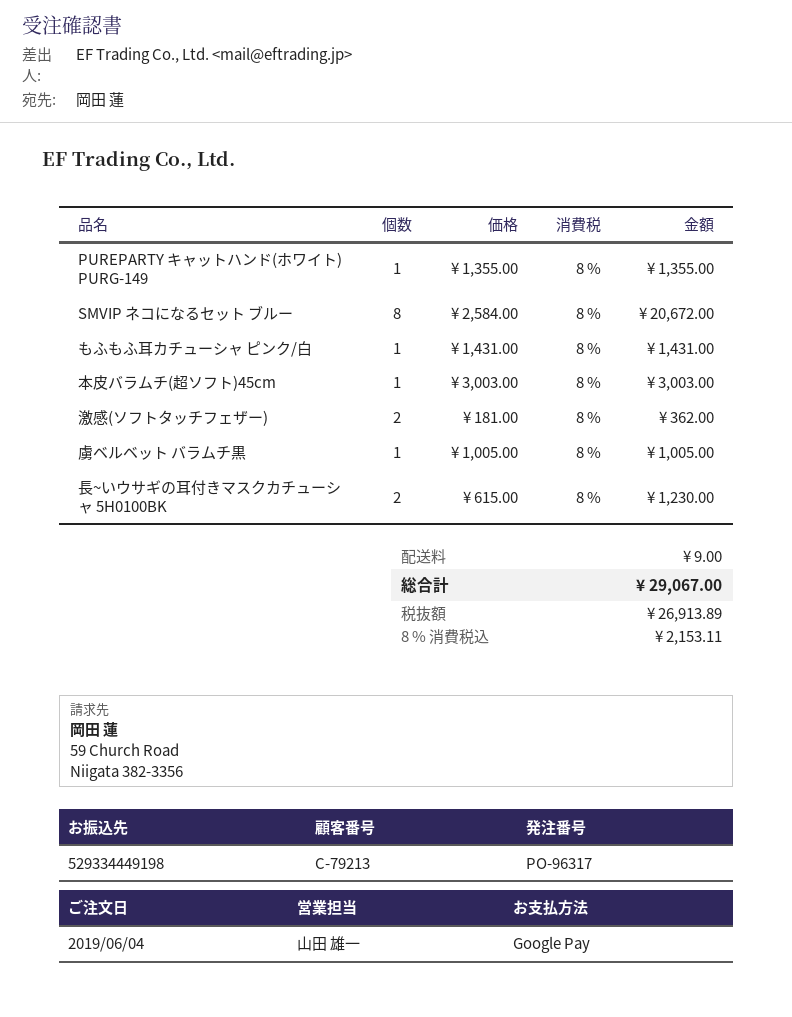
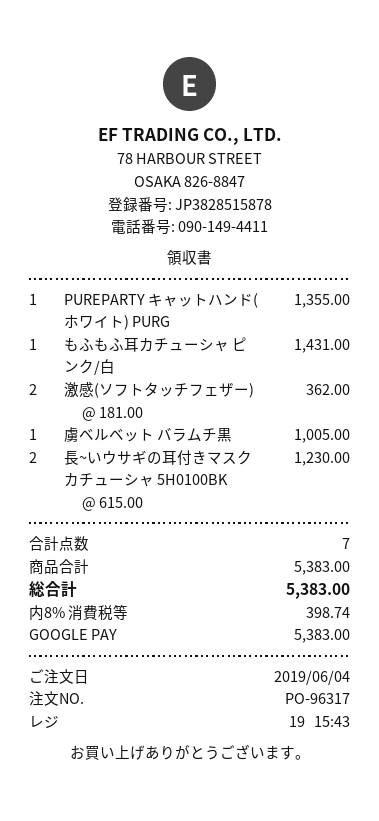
SMVIP ネコになるセット ブルー: 8 x 2584.00 = 20672.00 -> none
本皮バラムチ(超ソフト)45cm: 1 x 3003.00 = 3003.00 -> none
shipping: 9.00 -> none
tax: 8% = 2153.11 -> 8% = 398.74
total: 29067.00 -> 5383.00

